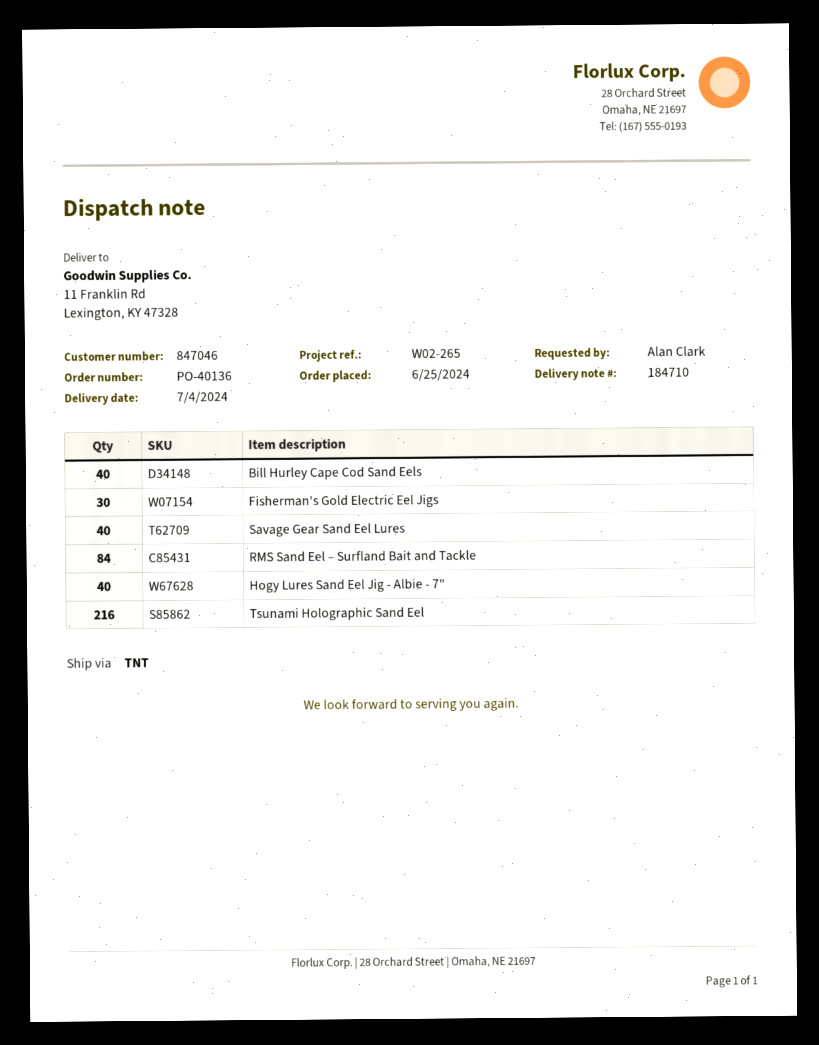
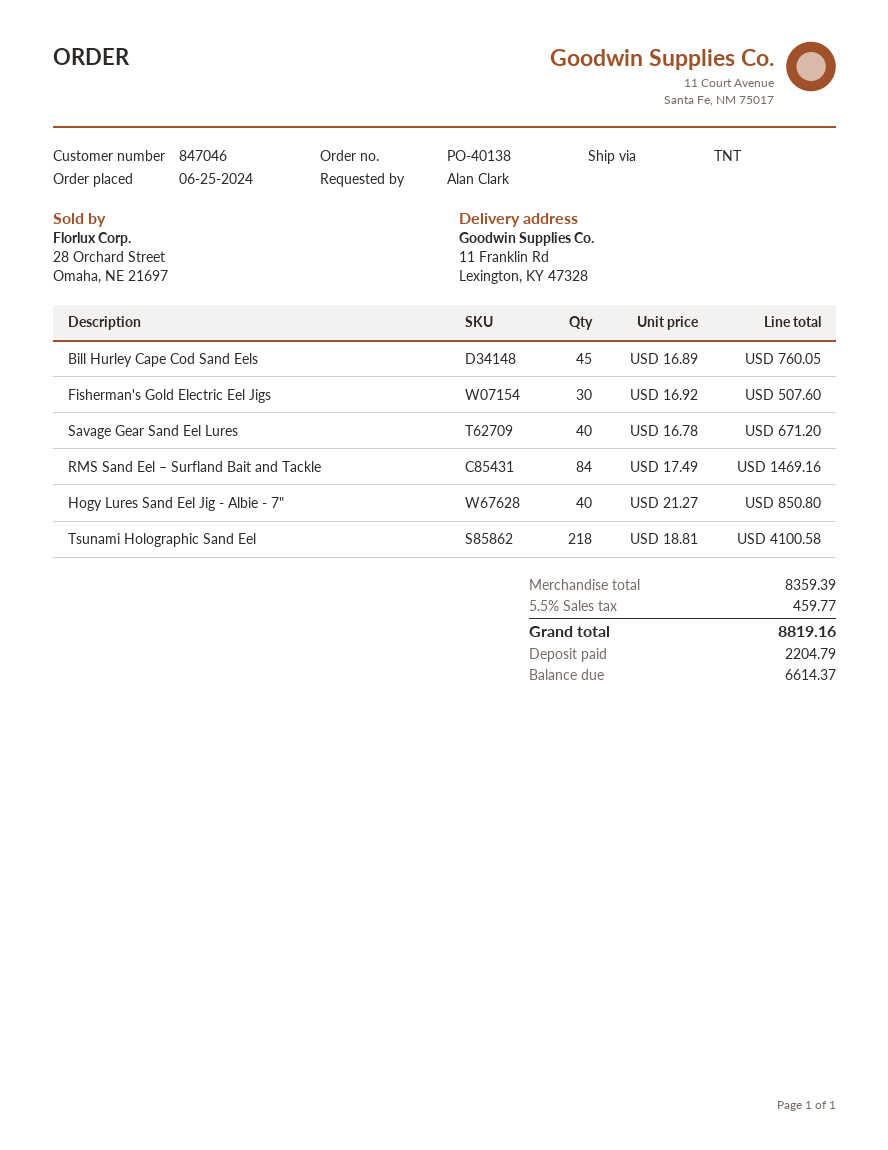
order number: PO-40136 -> PO-40138
Bill Hurley Cape Cod Sand Eels: 40 -> 45
Tsunami Holographic Sand Eel: 216 -> 218

